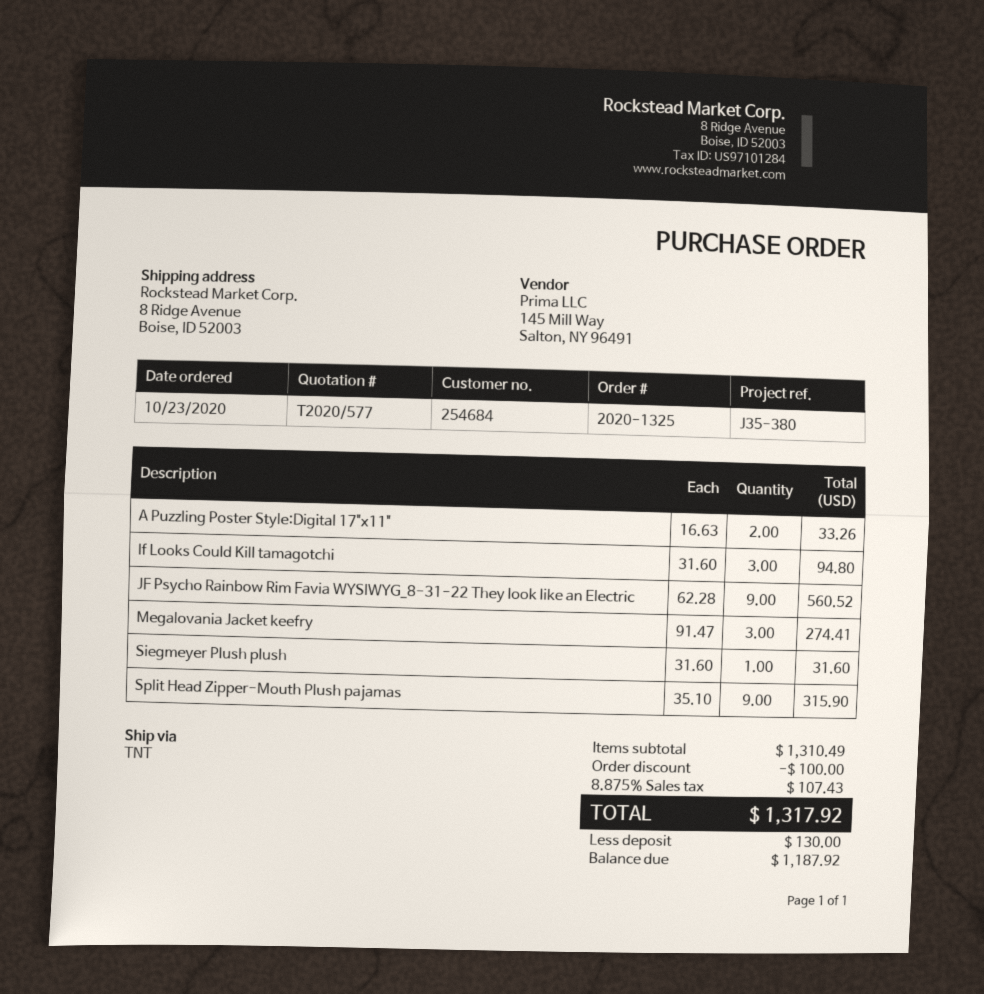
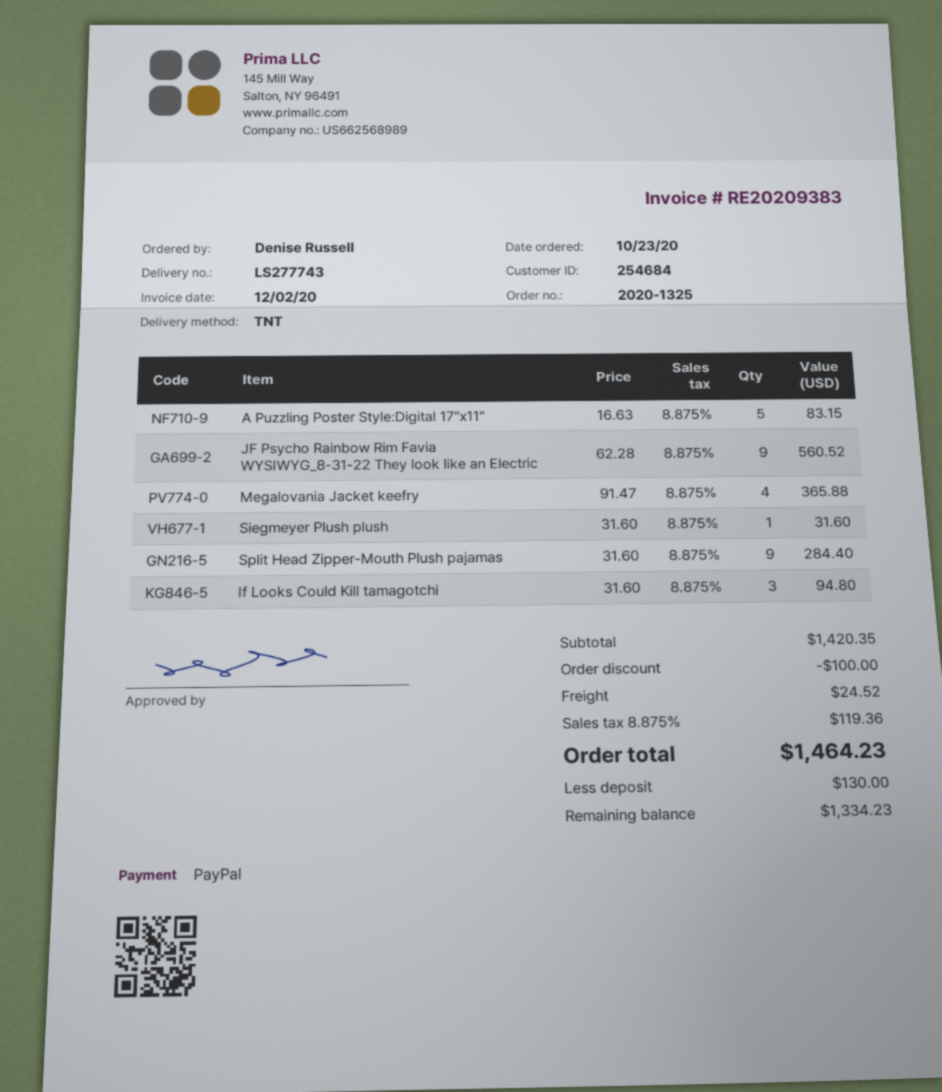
A Puzzling Poster Style:Digital 17"x11": 2 x 16.63 = 33.26 -> 5 x 16.63 = 83.15
Megalovania Jacket keefry: 3 x 91.47 = 274.41 -> 4 x 91.47 = 365.88
Split Head Zipper-Mouth Plush pajamas: 9 x 35.10 = 315.90 -> 9 x 31.60 = 284.40
subtotal: 1310.49 -> 1420.35
shipping: none -> 24.52
tax: 8.875% = 107.43 -> 8.875% = 119.36
total: 1317.92 -> 1464.23
balance: 1187.92 -> 1334.23

